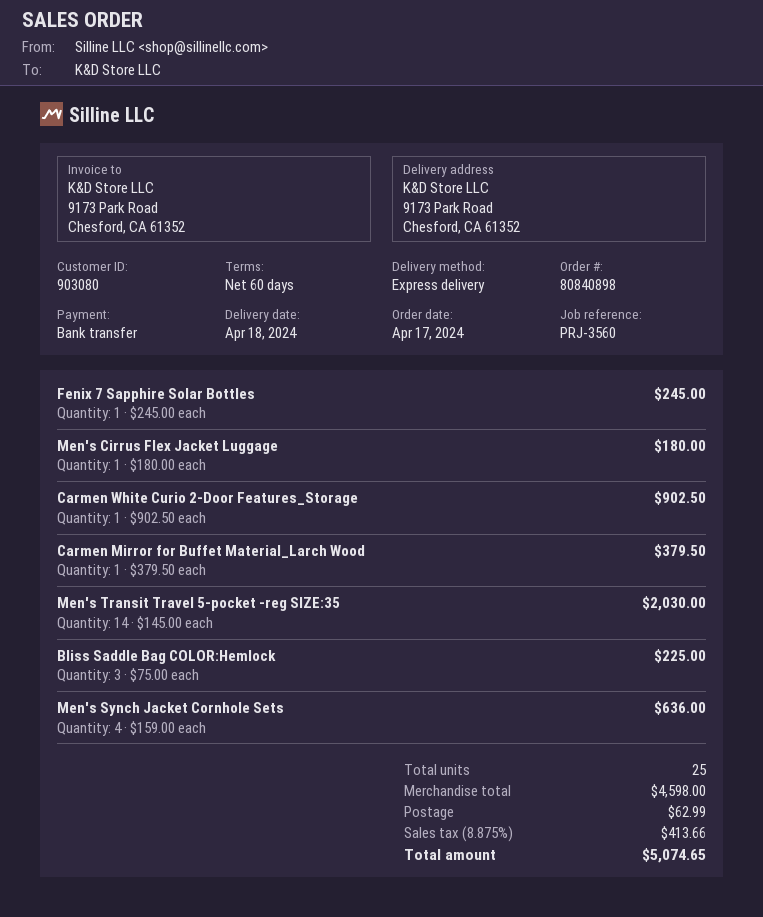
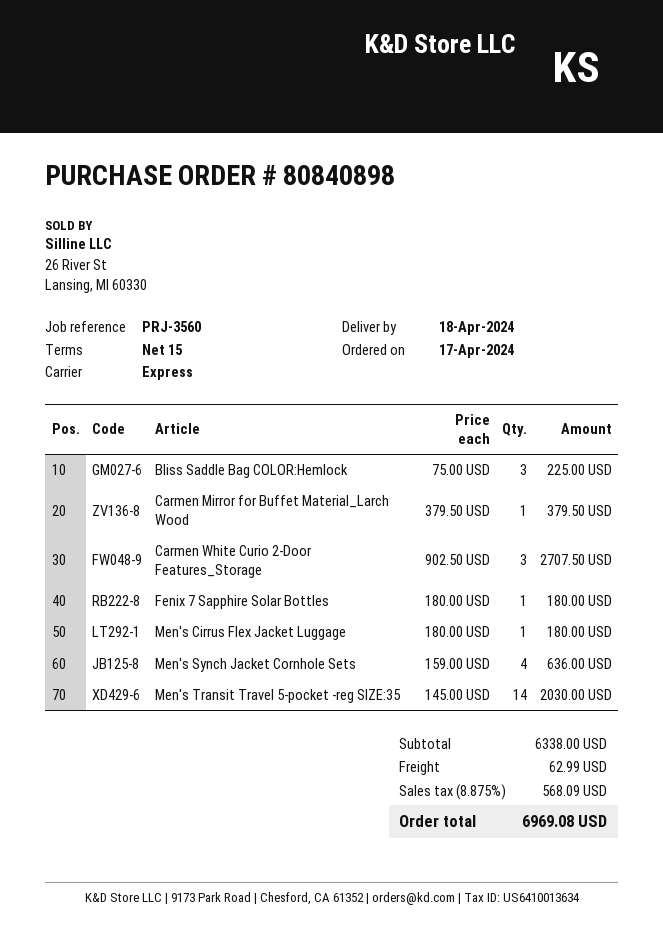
payment terms: 60 days -> 15 days
Fenix 7 Sapphire Solar Bottles: 1 x 245.00 = 245.00 -> 1 x 180.00 = 180.00
Carmen White Curio 2-Door Features_Storage: 1 x 902.50 = 902.50 -> 3 x 902.50 = 2707.50
subtotal: 4598.00 -> 6338.00
tax: 8.875% = 413.66 -> 8.875% = 568.09
total: 5074.65 -> 6969.08

